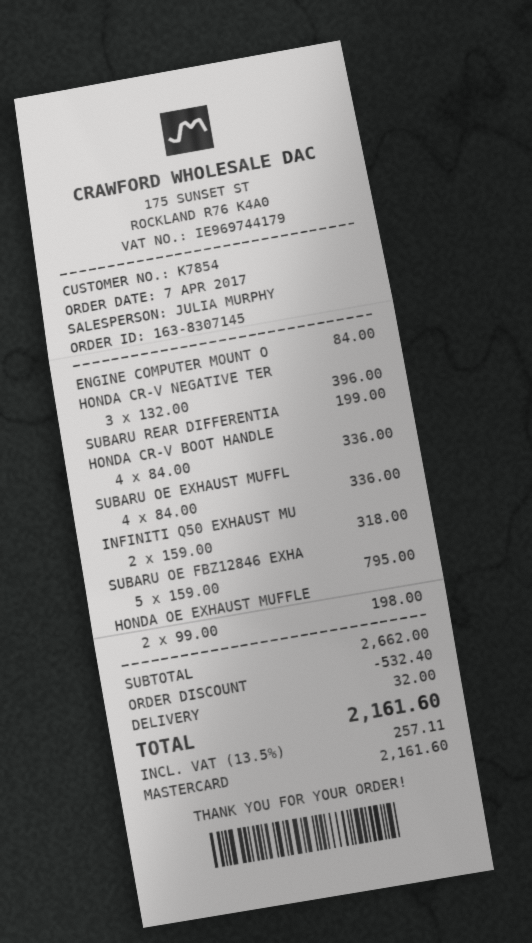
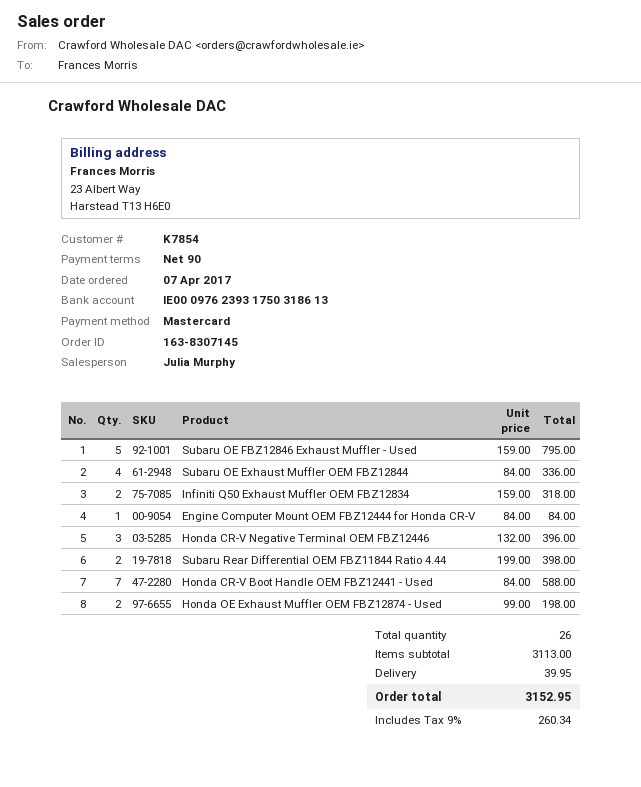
SUBARU REAR DIFFERENTIA: 1 x 199.00 = 199.00 -> 2 x 199.00 = 398.00
HONDA CR-V BOOT HANDLE: 4 x 84.00 = 336.00 -> 7 x 84.00 = 588.00
subtotal: 2662.00 -> 3113.00
discount: 532.40 -> none
shipping: 32.00 -> 39.95
tax: 13.5% = 257.11 -> 9% = 260.34
total: 2161.60 -> 3152.95

